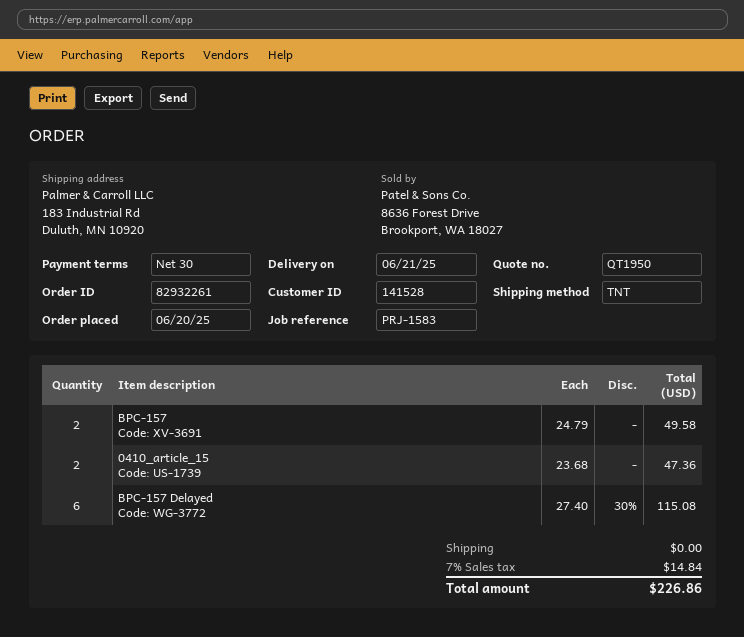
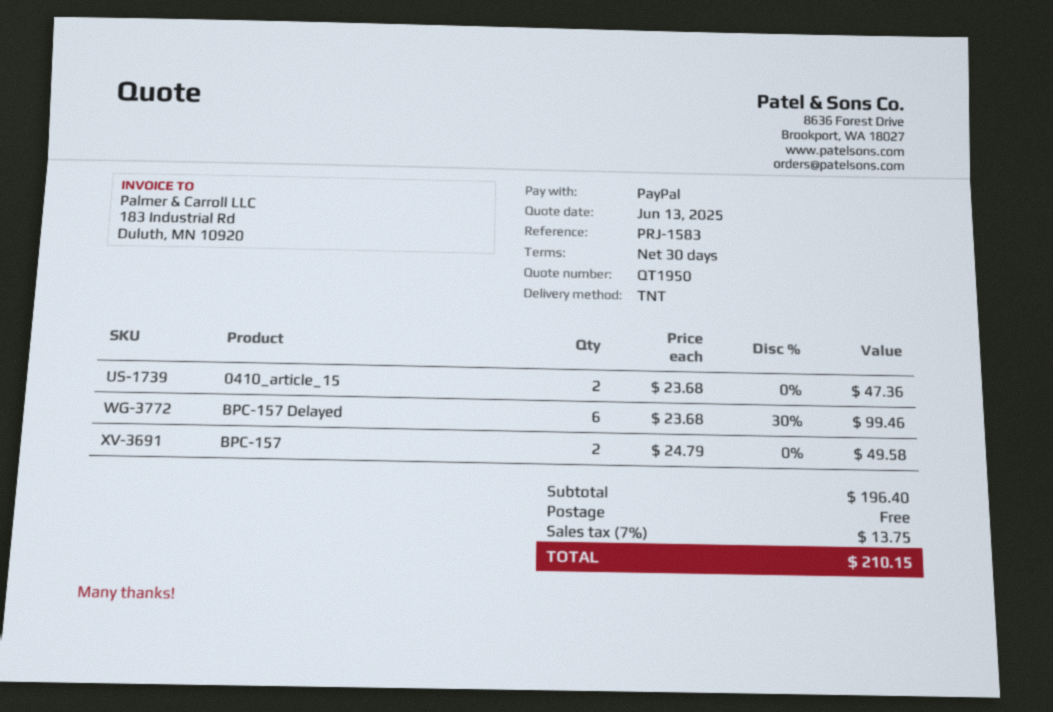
BPC-157 Delayed: 6 x 27.40 - 30% = 115.08 -> 6 x 23.68 - 30% = 99.46
tax: 7% = 14.84 -> 7% = 13.75
total: 226.86 -> 210.15

